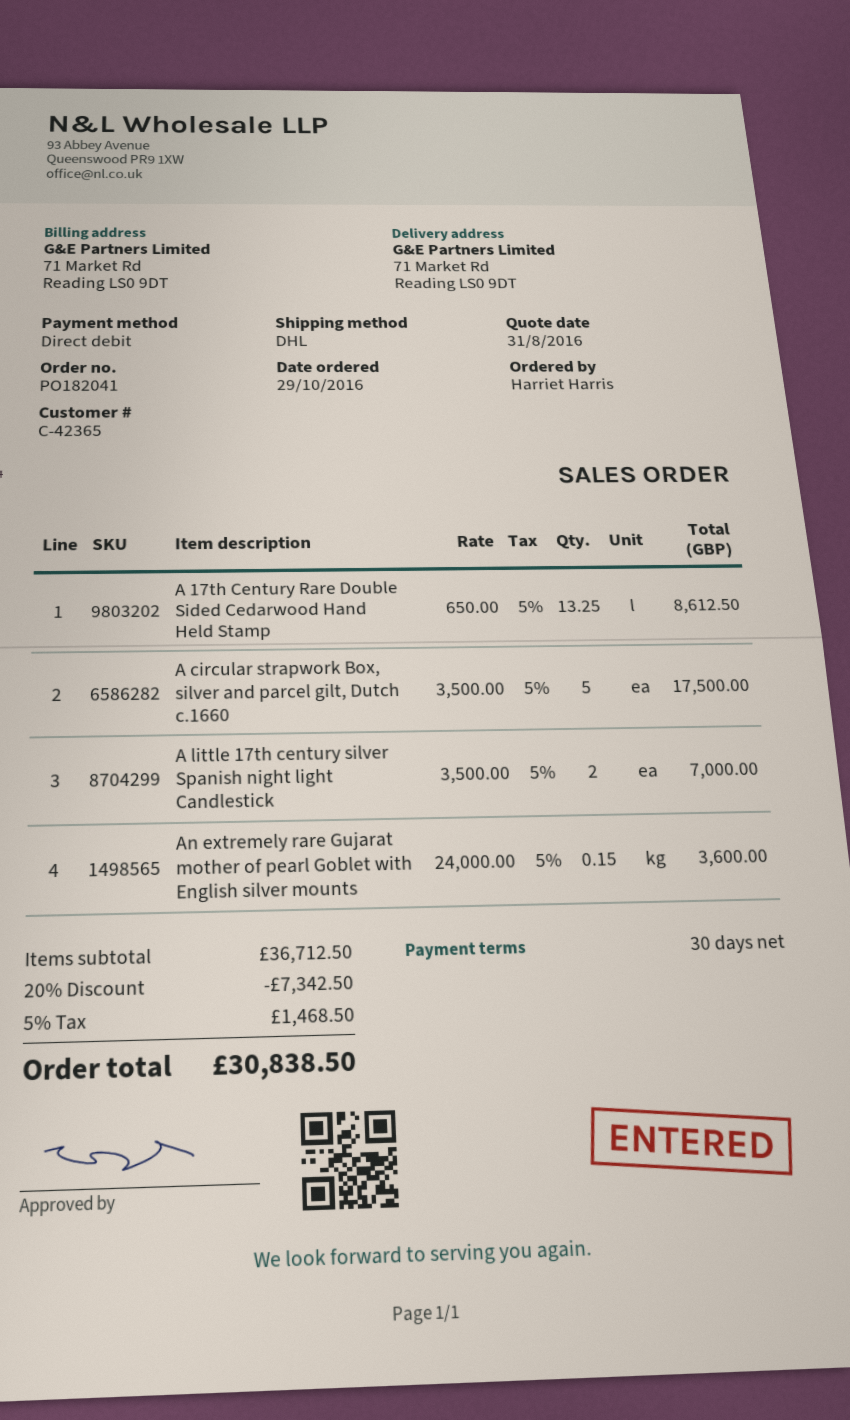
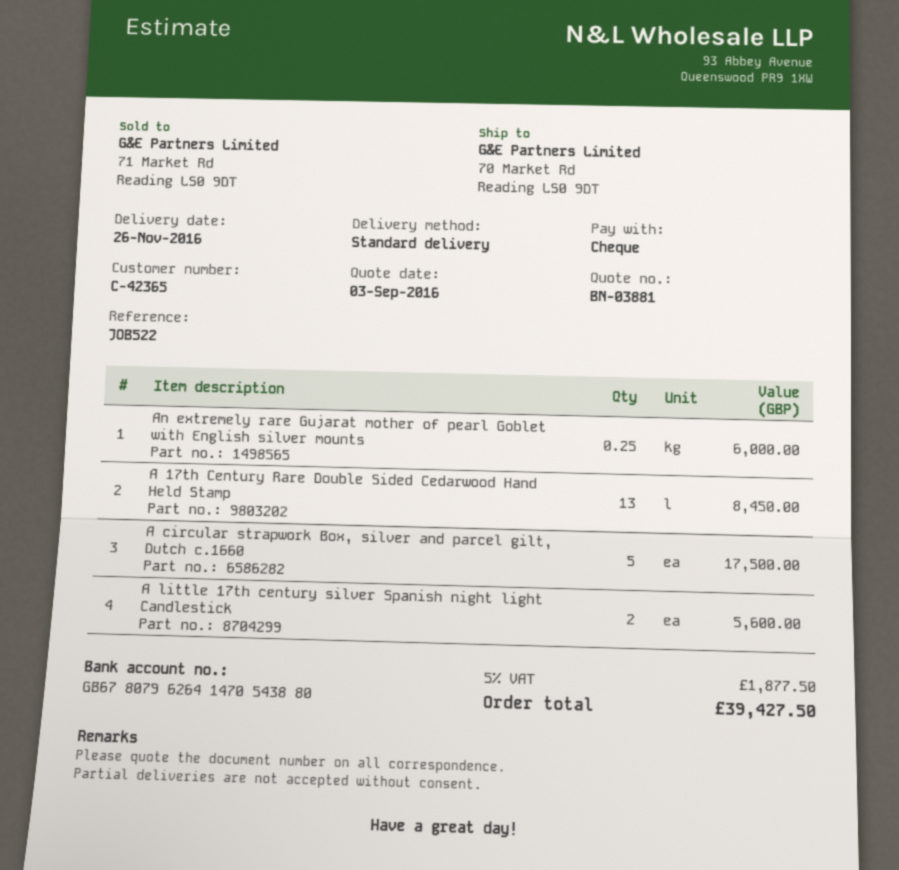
quote date: 2016-08-31 -> 2016-09-03
payment method: direct debit -> cheque
shipping method: DHL -> standard
ship to: 71 Market Rd, Reading LS0 9DT -> 70 Market Rd, Reading LS0 9DT
A 17th Century Rare Double Sided Cedarwood Hand Held Stamp: 13.25 for 8612.50 -> 13 for 8450.00
A little 17th century silver Spanish night light Candlestick: 2 for 7000.00 -> 2 for 5600.00
An extremely rare Gujarat mother of pearl Goblet with English silver mounts: 0.15 for 3600.00 -> 0.25 for 6000.00
discount: 20% = 7342.50 -> none
tax: 5% = 1468.50 -> 5% = 1877.50
total: 30838.50 -> 39427.50

